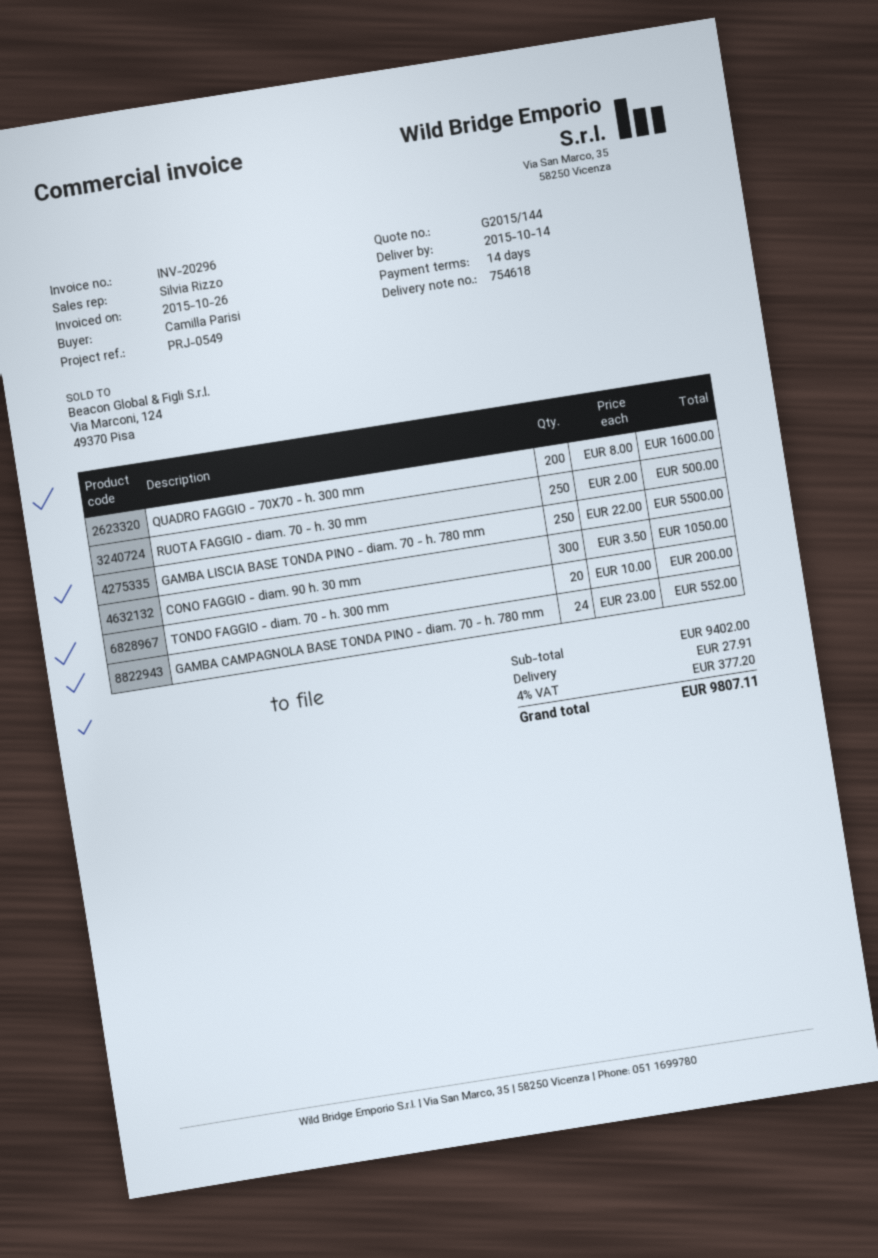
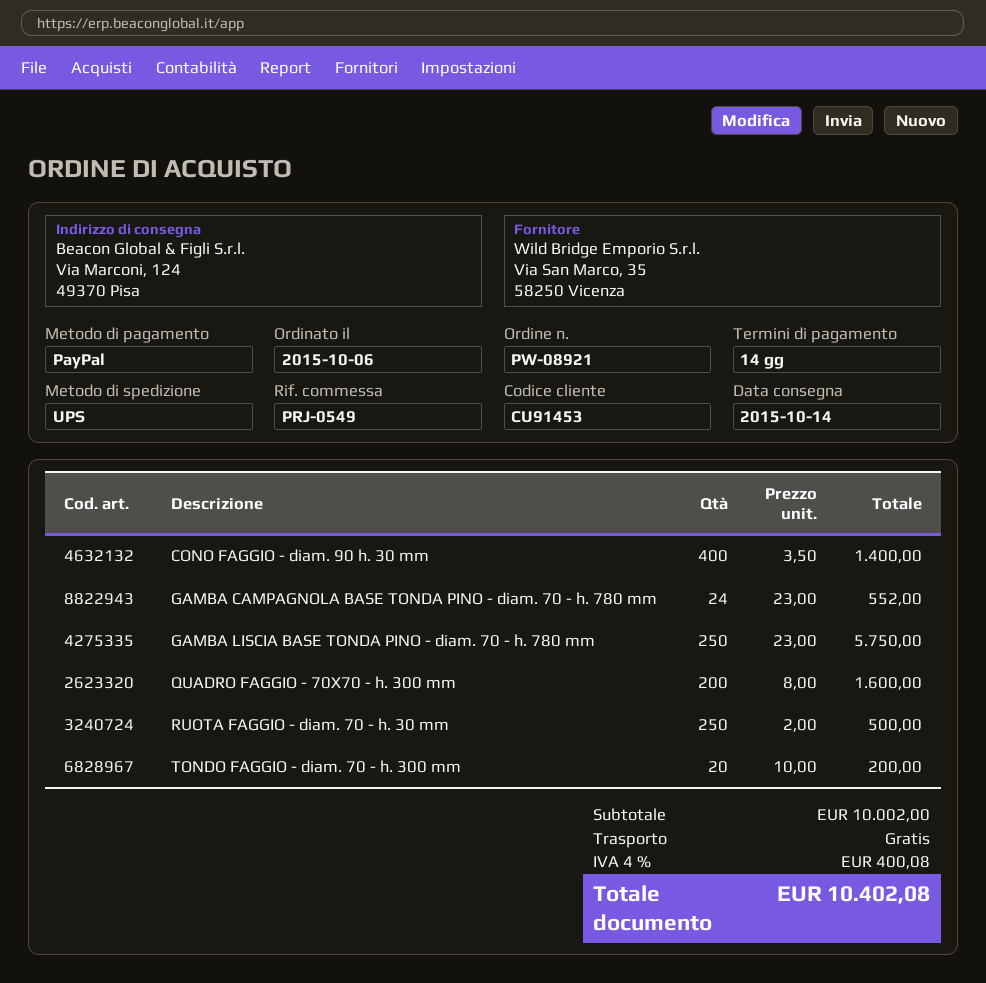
GAMBA LISCIA BASE TONDA PINO - diam. 70 - h. 780 mm: 250 x 22.00 = 5500.00 -> 250 x 23.00 = 5750.00
CONO FAGGIO - diam. 90 h. 30 mm: 300 x 3.50 = 1050.00 -> 400 x 3.50 = 1400.00
subtotal: 9402.00 -> 10002.00
shipping: 27.91 -> 0.00
tax: 4% = 377.20 -> 4% = 400.08
total: 9807.11 -> 10402.08

